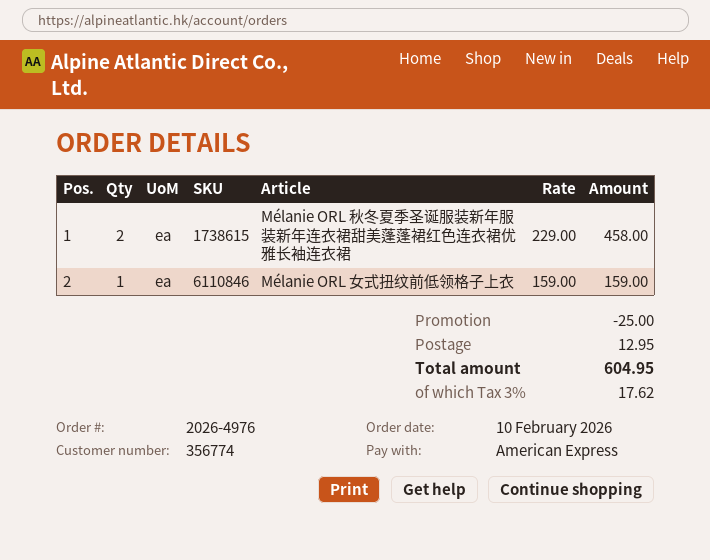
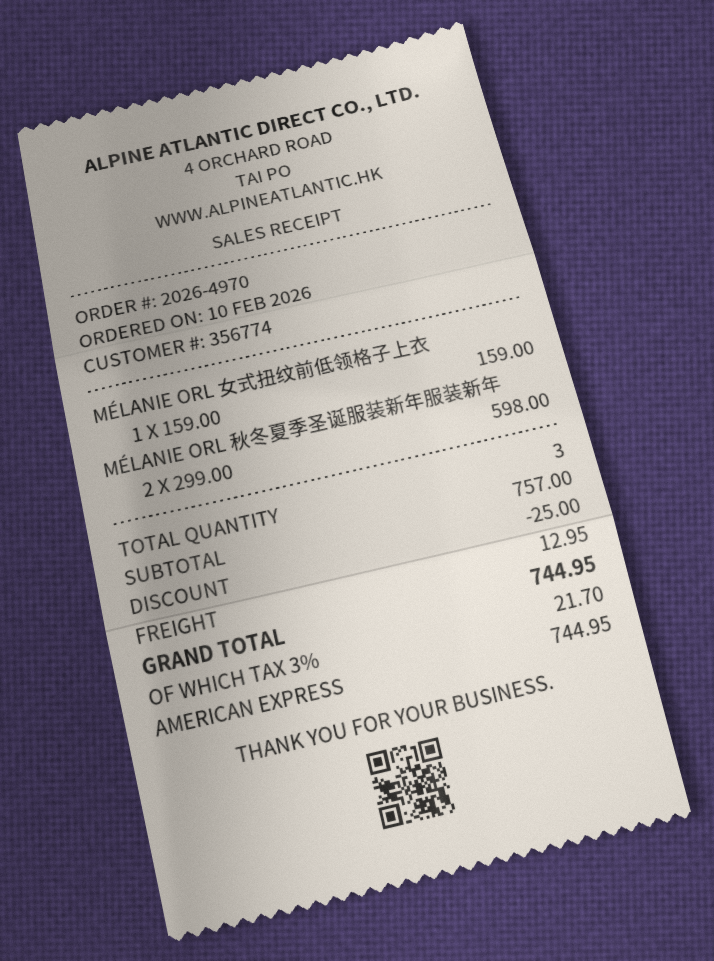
order number: 2026-4976 -> 2026-4970
Mélanie ORL 秋冬夏季圣诞服装新年服装新年连衣裙甜美蓬蓬裙红色连衣裙优雅长袖连衣裙: 2 x 229.00 = 458.00 -> 2 x 299.00 = 598.00
tax: 3% = 17.62 -> 3% = 21.70
total: 604.95 -> 744.95

